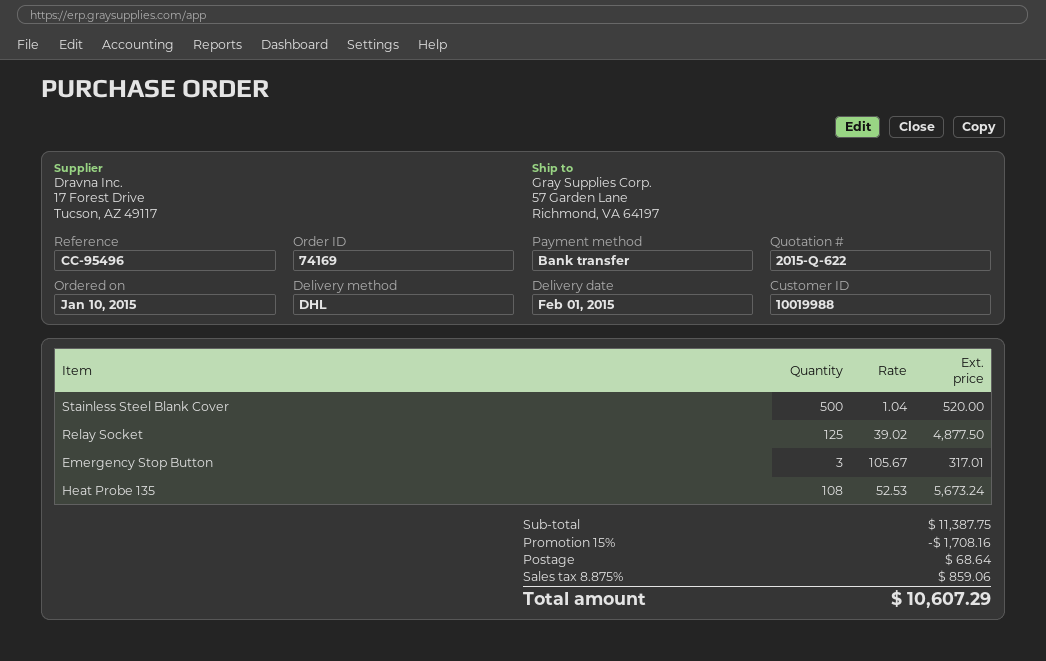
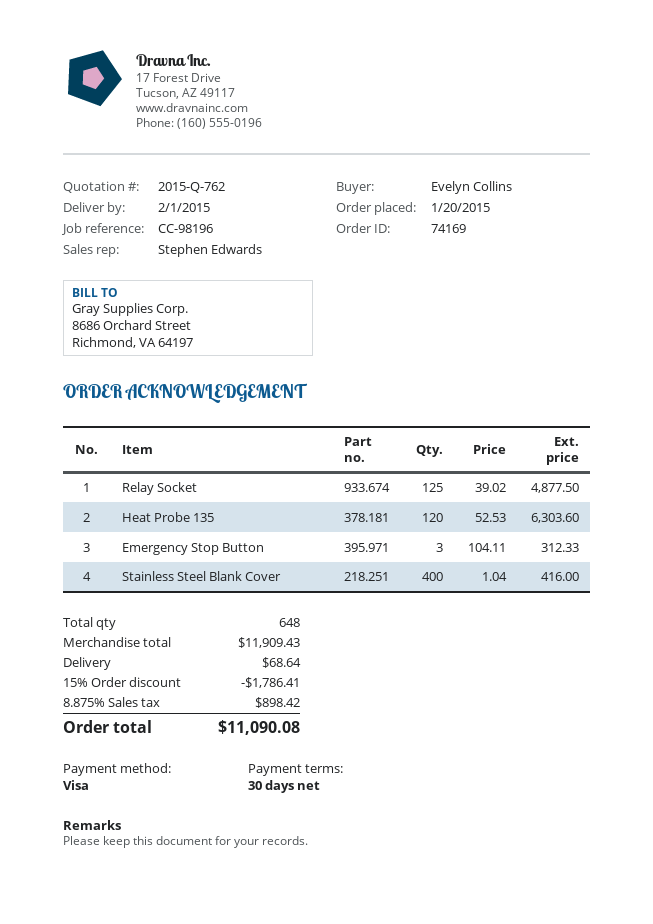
quote number: 2015-Q-622 -> 2015-Q-762
order date: 2015-01-10 -> 2015-01-20
reference: CC-95496 -> CC-98196
payment method: bank transfer -> Visa
Stainless Steel Blank Cover: 500 x 1.04 = 520.00 -> 400 x 1.04 = 416.00
Emergency Stop Button: 3 x 105.67 = 317.01 -> 3 x 104.11 = 312.33
Heat Probe 135: 108 x 52.53 = 5673.24 -> 120 x 52.53 = 6303.60
subtotal: 11387.75 -> 11909.43
discount: 15% = 1708.16 -> 15% = 1786.41
tax: 8.875% = 859.06 -> 8.875% = 898.42
total: 10607.29 -> 11090.08

